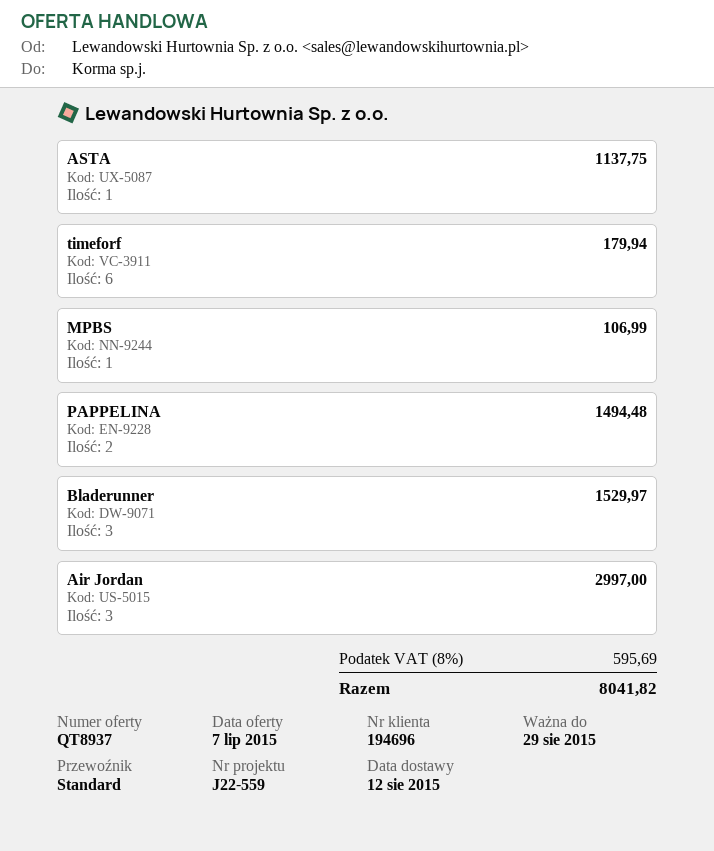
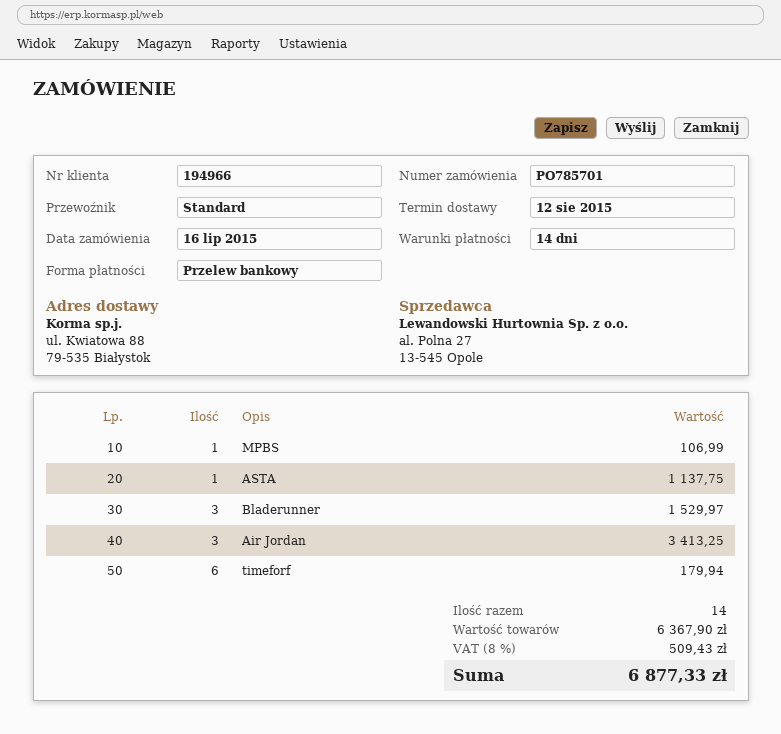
customer number: 194696 -> 194966
PAPPELINA: 2 for 1494.48 -> none
Air Jordan: 3 for 2997.00 -> 3 for 3413.25
tax: 8% = 595.69 -> 8% = 509.43
total: 8041.82 -> 6877.33

